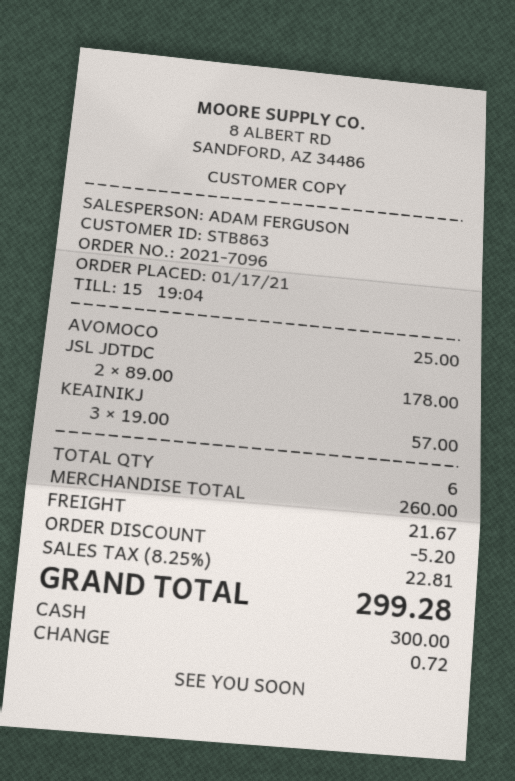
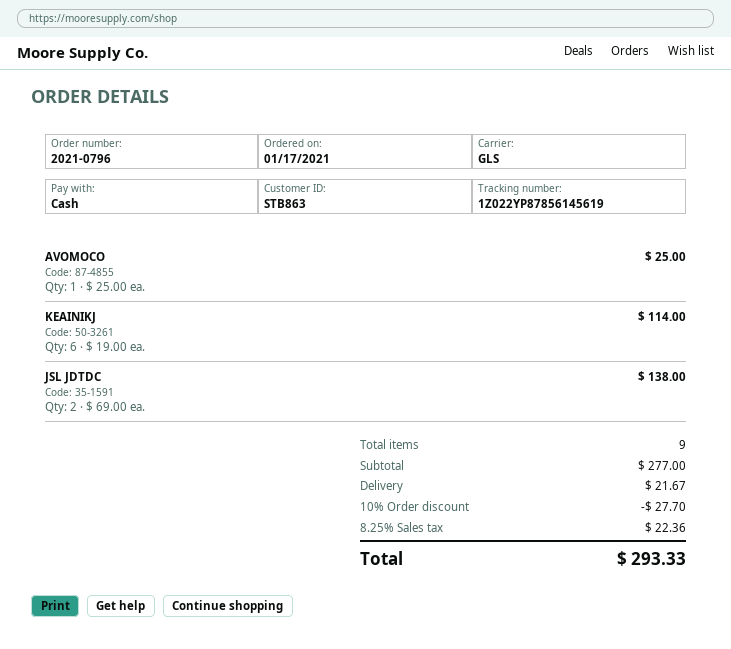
order number: 2021-7096 -> 2021-0796
JSL JDTDC: 2 x 89.00 = 178.00 -> 2 x 69.00 = 138.00
KEAINIKJ: 3 x 19.00 = 57.00 -> 6 x 19.00 = 114.00
total quantity: 6 -> 9
subtotal: 260.00 -> 277.00
discount: 5.20 -> 27.70
tax: 8.25% = 22.81 -> 8.25% = 22.36
total: 299.28 -> 293.33

